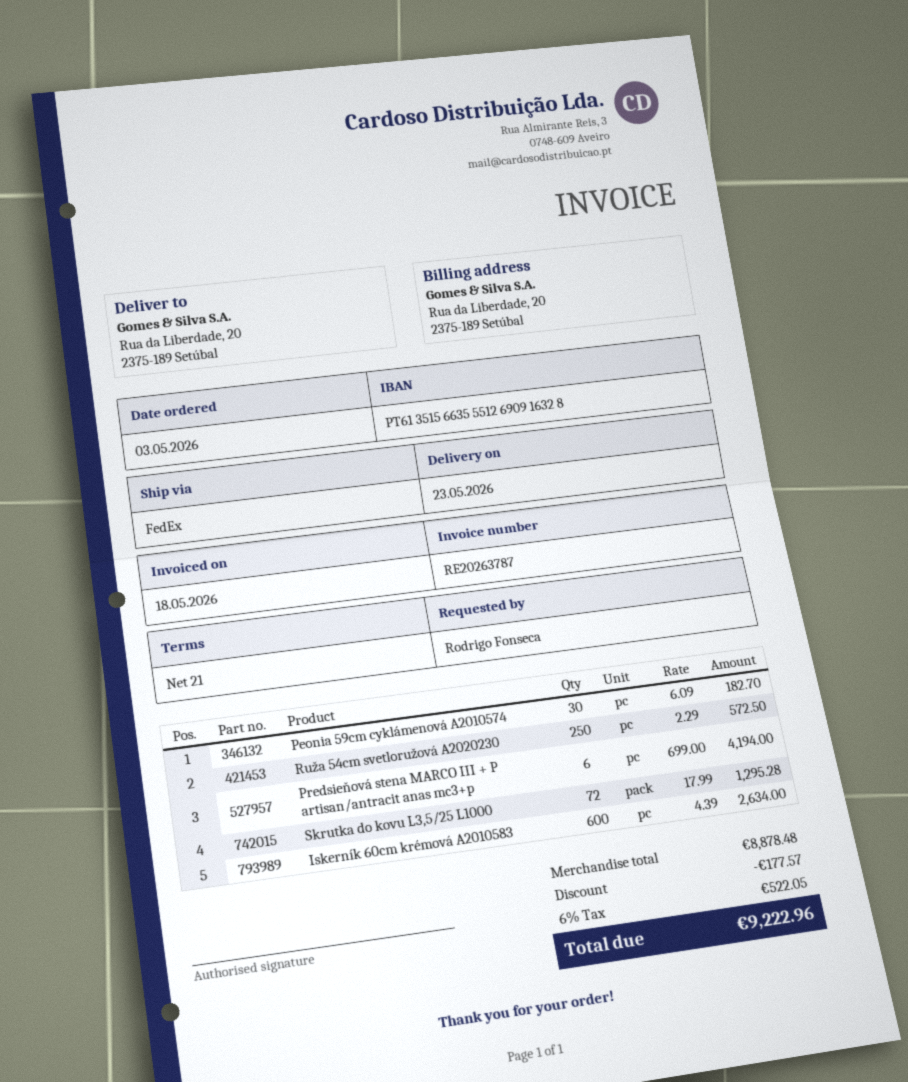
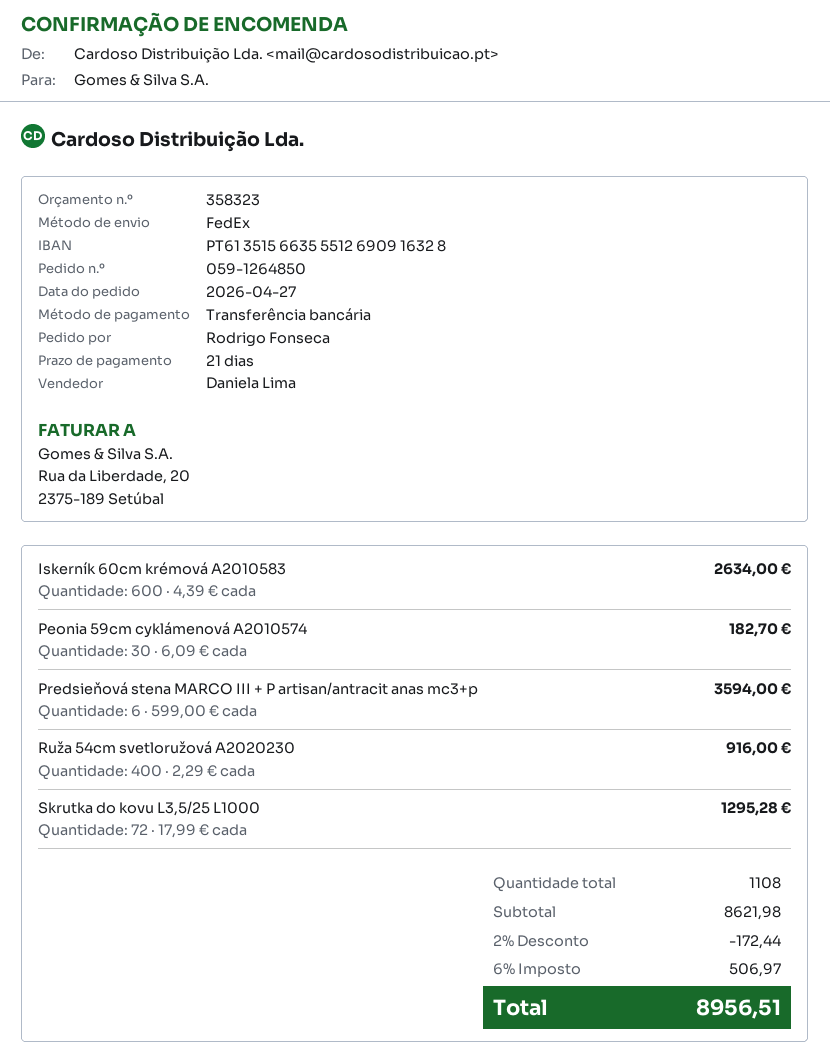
order date: 2026-05-03 -> 2026-04-27
Ruža 54cm svetloružová A2020230: 250 x 2.29 = 572.50 -> 400 x 2.29 = 916.00
Predsieňová stena MARCO III + P artisan/antracit anas mc3+p: 6 x 699.00 = 4194.00 -> 6 x 599.00 = 3594.00
subtotal: 8878.48 -> 8621.98
discount: 177.57 -> 172.44
tax: 6% = 522.05 -> 6% = 506.97
total: 9222.96 -> 8956.51

